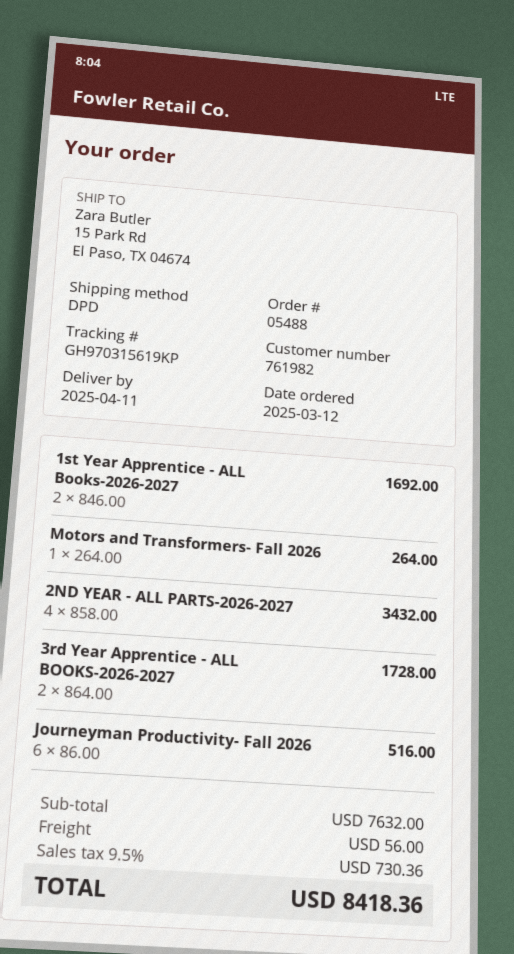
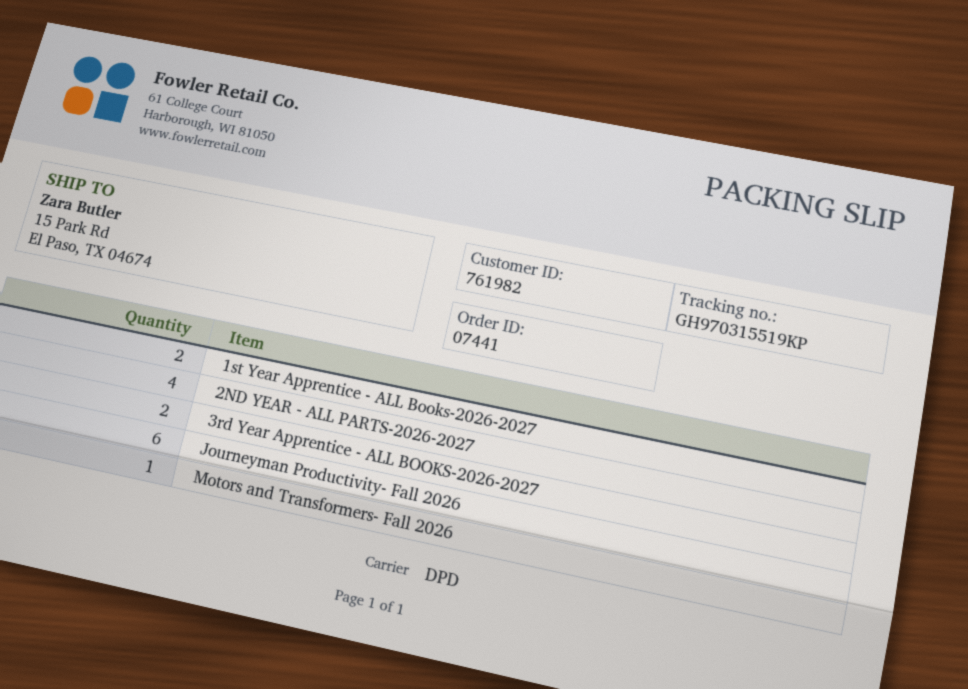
order number: 05488 -> 07441
tracking number: GH970315619KP -> GH970315519KP

